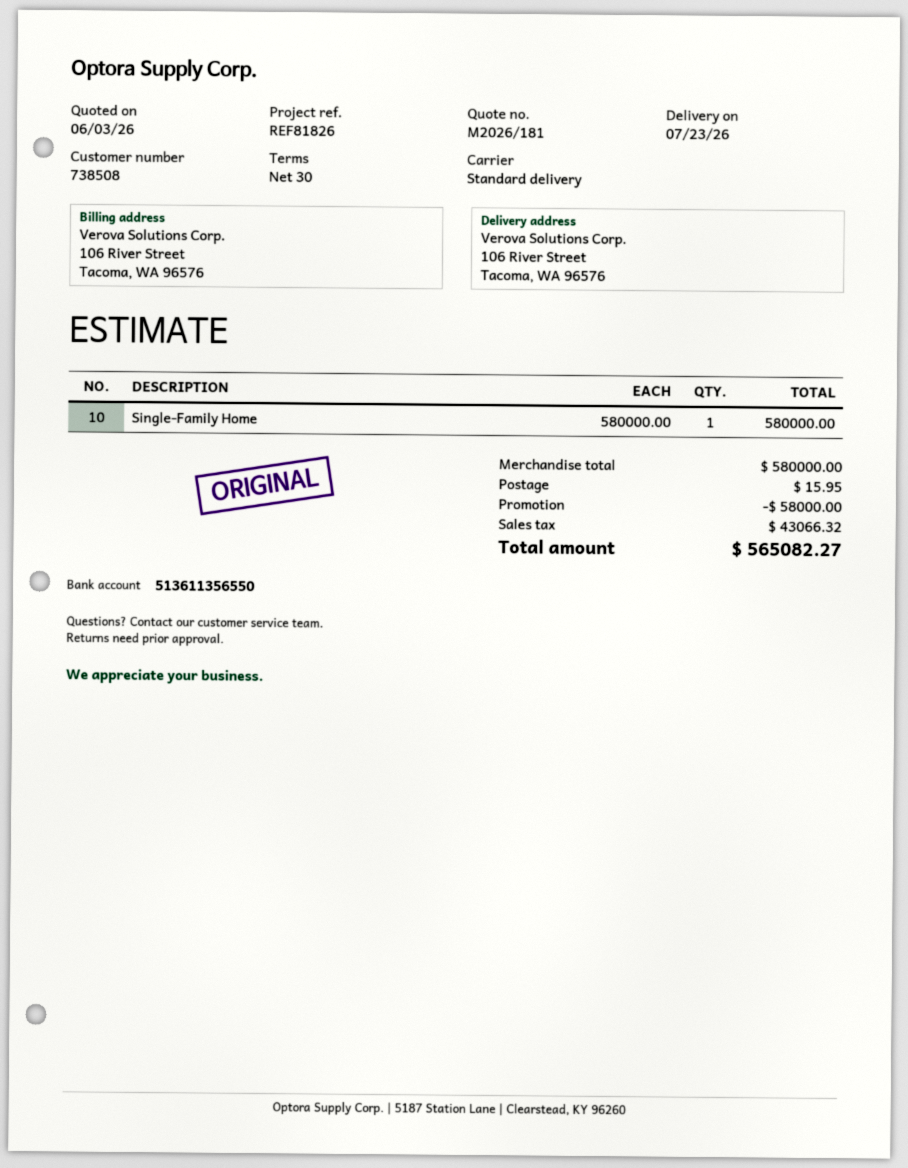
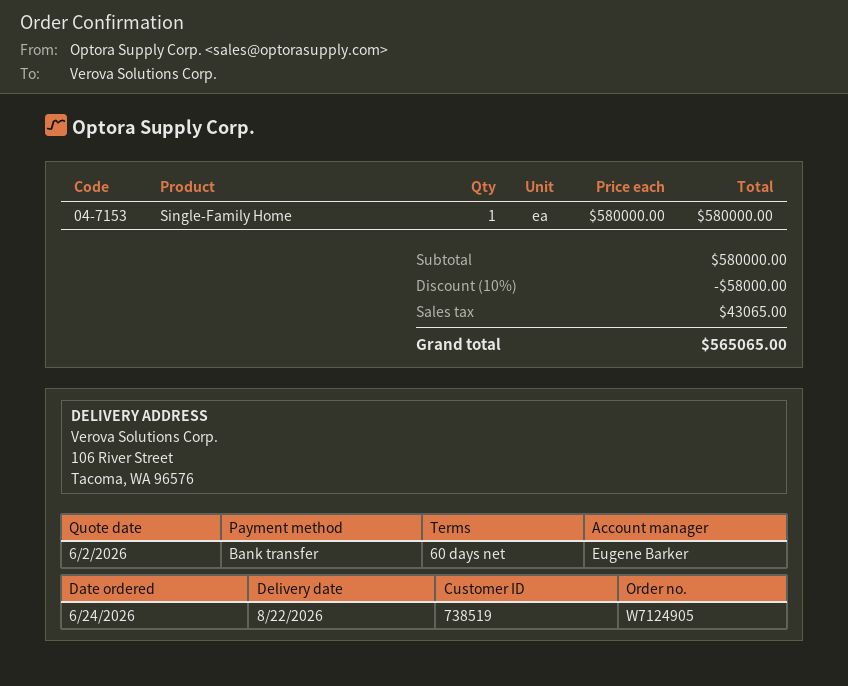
quote date: 2026-06-03 -> 2026-06-02
delivery date: 2026-07-23 -> 2026-08-22
payment terms: 30 days -> 60 days
customer number: 738508 -> 738519
shipping: 15.95 -> none
tax: 43066.32 -> 43065.00
total: 565082.27 -> 565065.00

